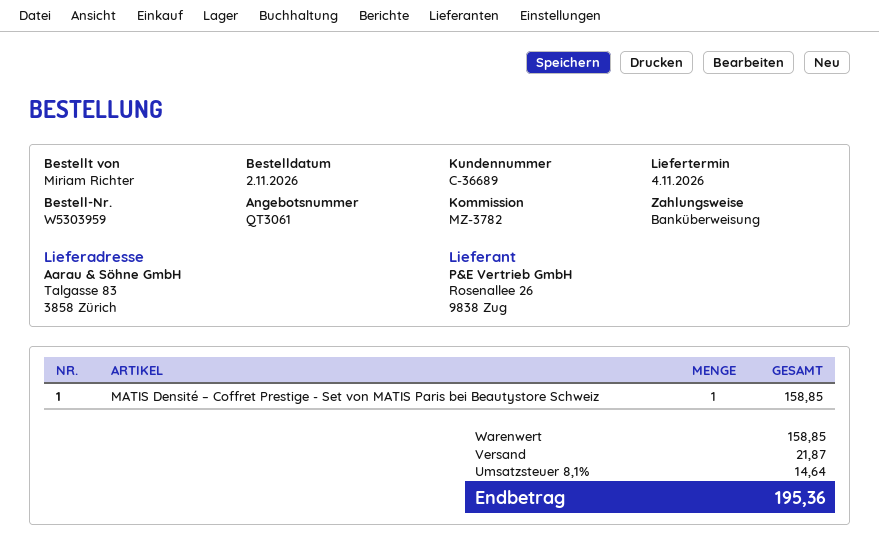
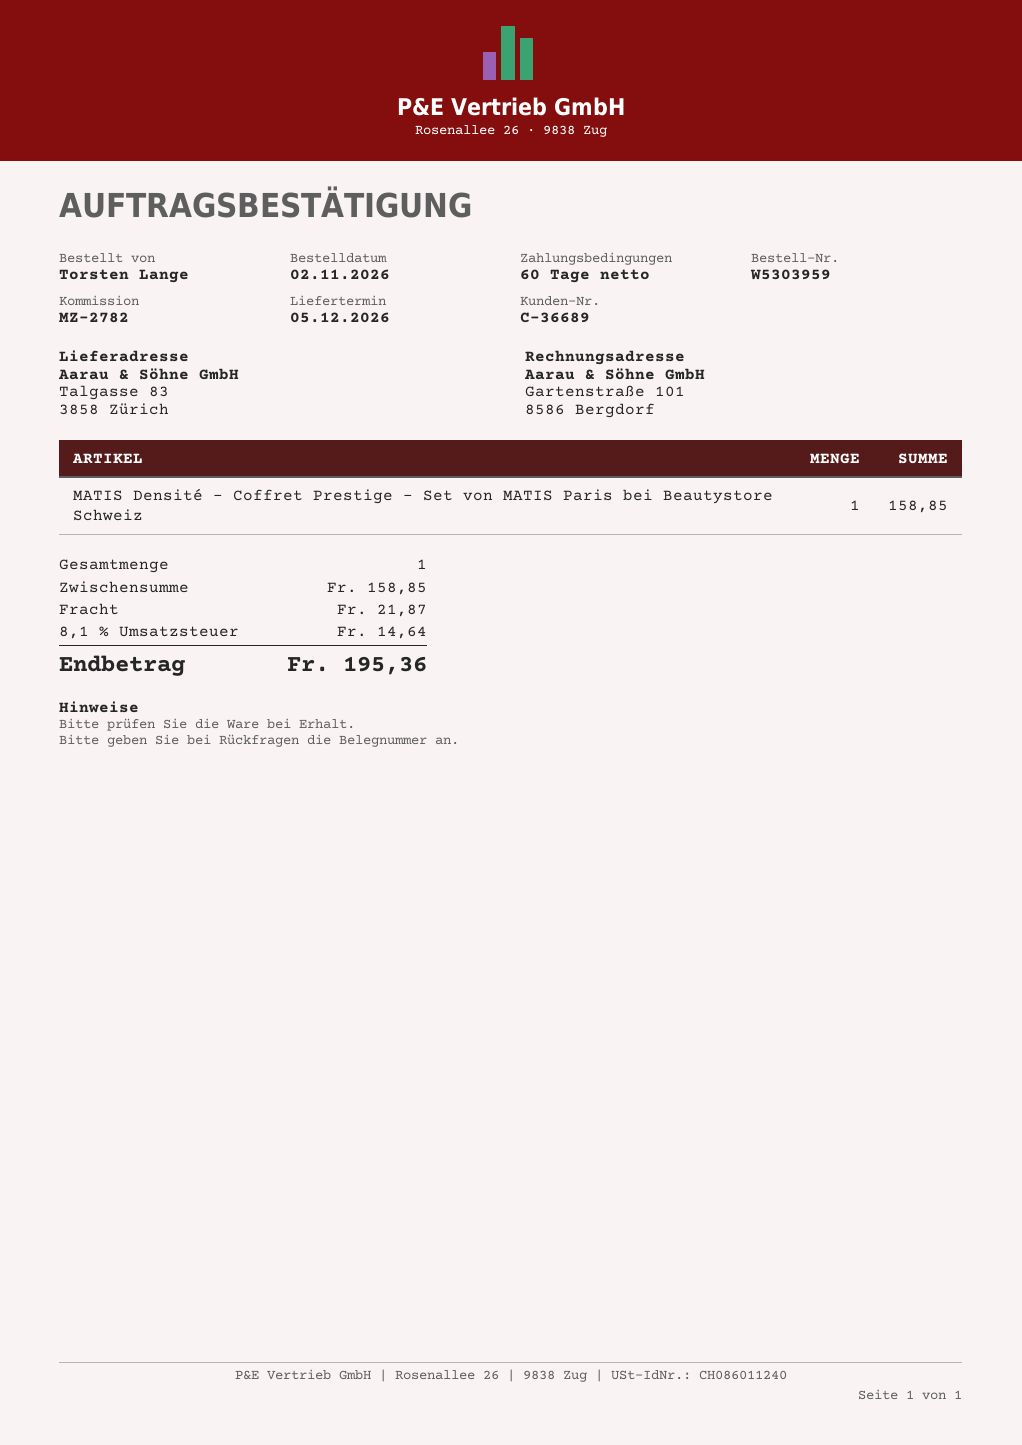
delivery date: 2026-11-04 -> 2026-12-05
reference: MZ-3782 -> MZ-2782
ordered by: Miriam Richter -> Torsten Lange

